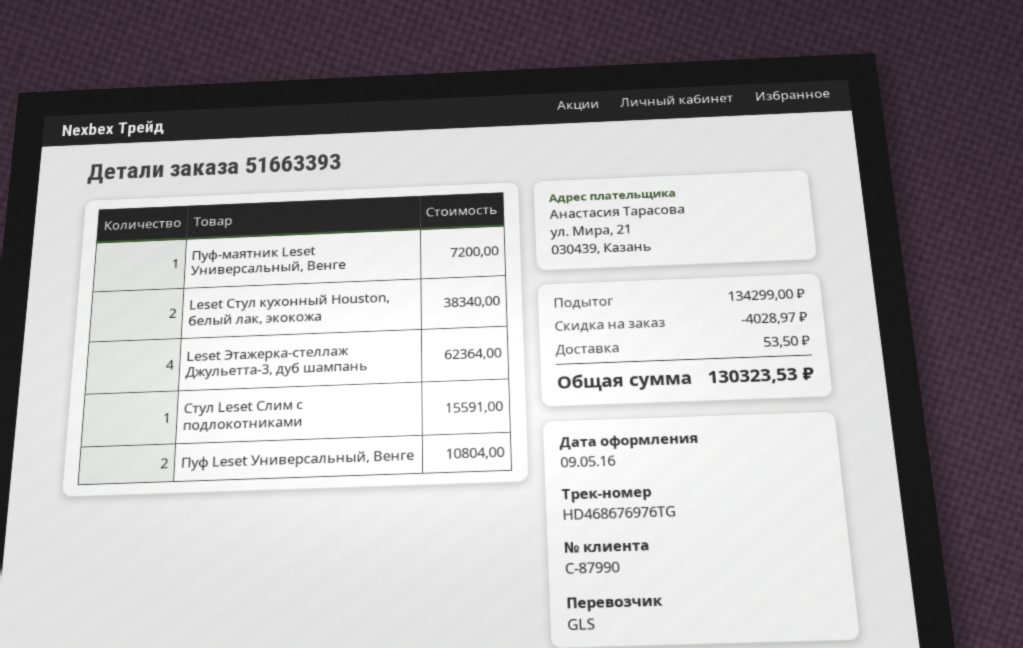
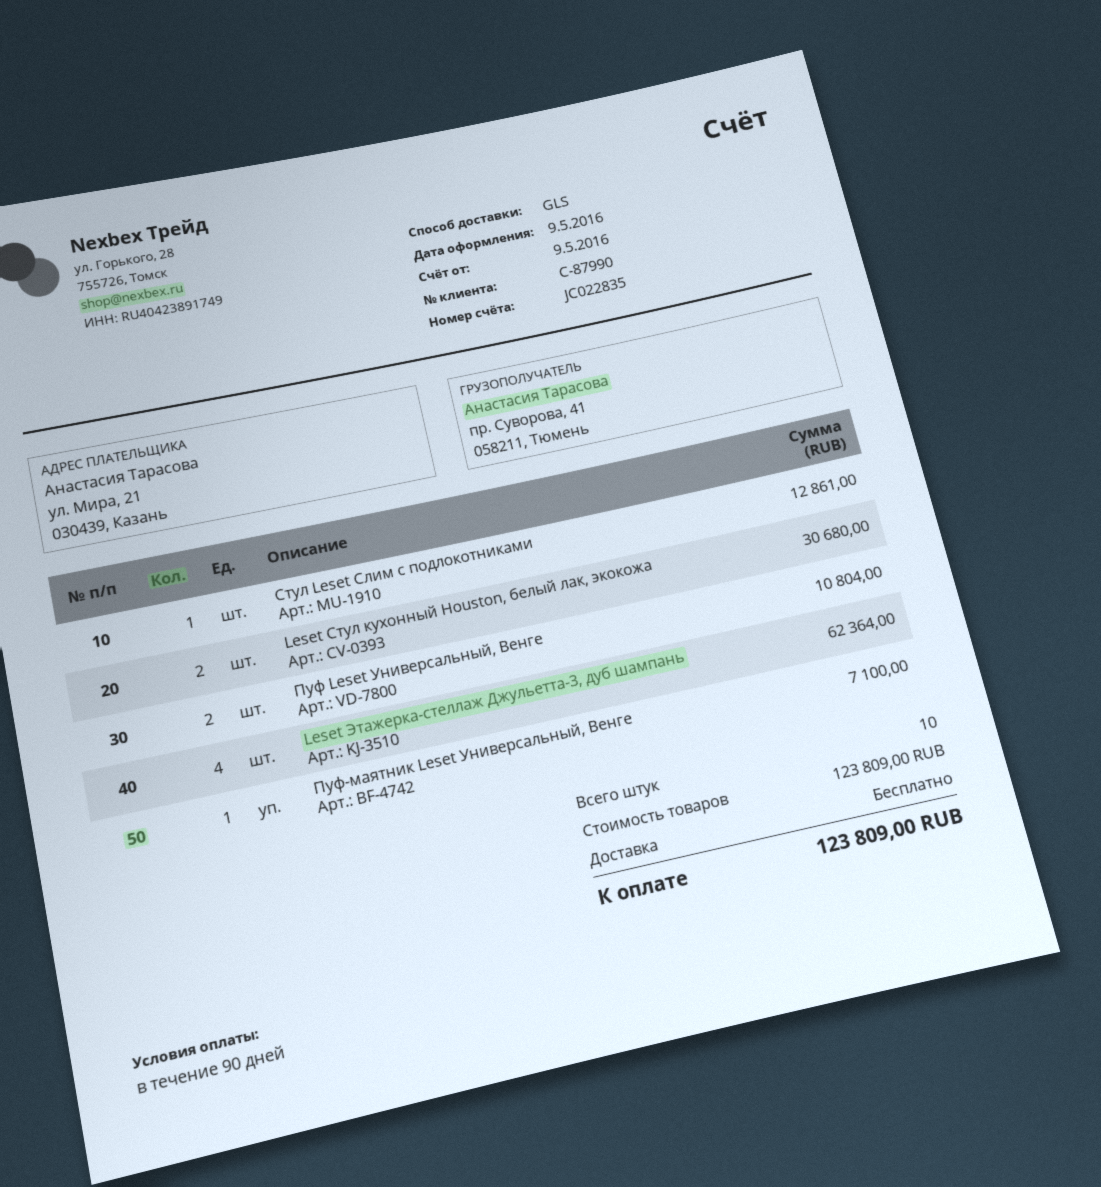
Пуф-маятник Leset Универсальный, Венге: 1 for 7200.00 -> 1 for 7100.00
Leset Стул кухонный Houston, белый лак, экокожа: 2 for 38340.00 -> 2 for 30680.00
Стул Leset Слим с подлокотниками: 1 for 15591.00 -> 1 for 12861.00
subtotal: 134299.00 -> 123809.00
discount: 4028.97 -> none
shipping: 53.50 -> 0.00
total: 130323.53 -> 123809.00

